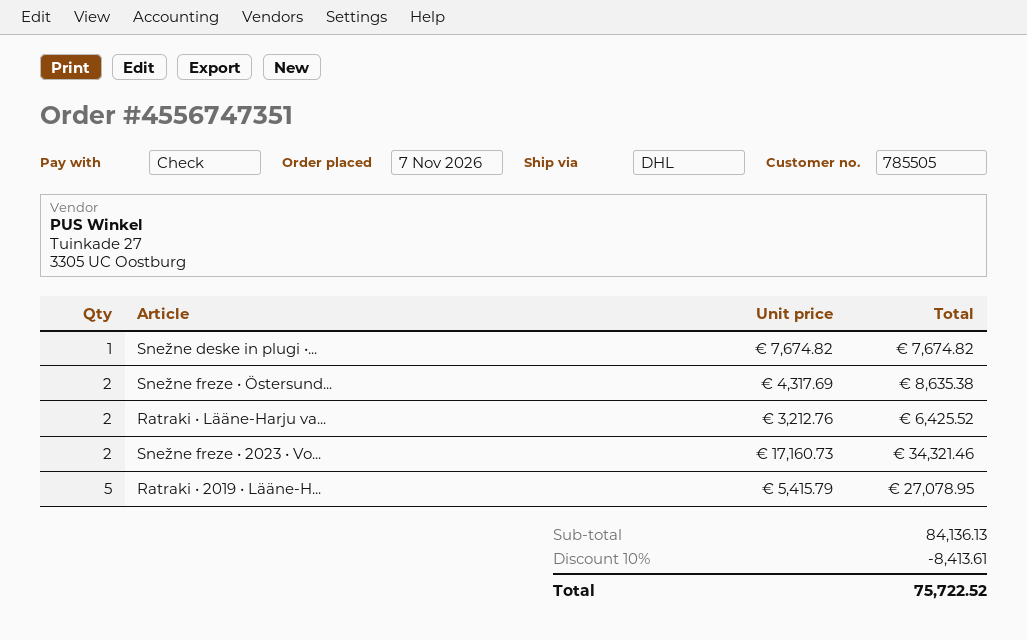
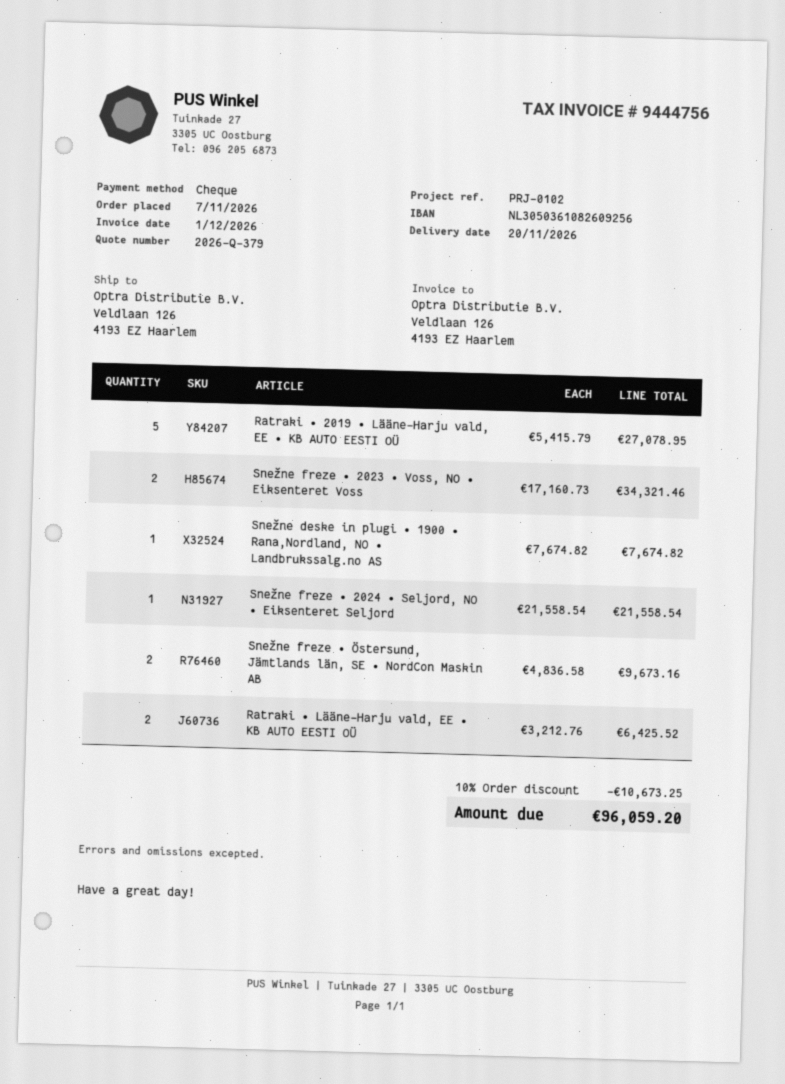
Snežne freze • Östersund...: 2 x 4317.69 = 8635.38 -> 2 x 4836.58 = 9673.16
Snežne freze • 2024 • Seljord, NO • Eiksenteret Seljord: none -> 1 x 21558.54 = 21558.54
discount: 10% = 8413.61 -> 10% = 10673.25
total: 75722.52 -> 96059.20

